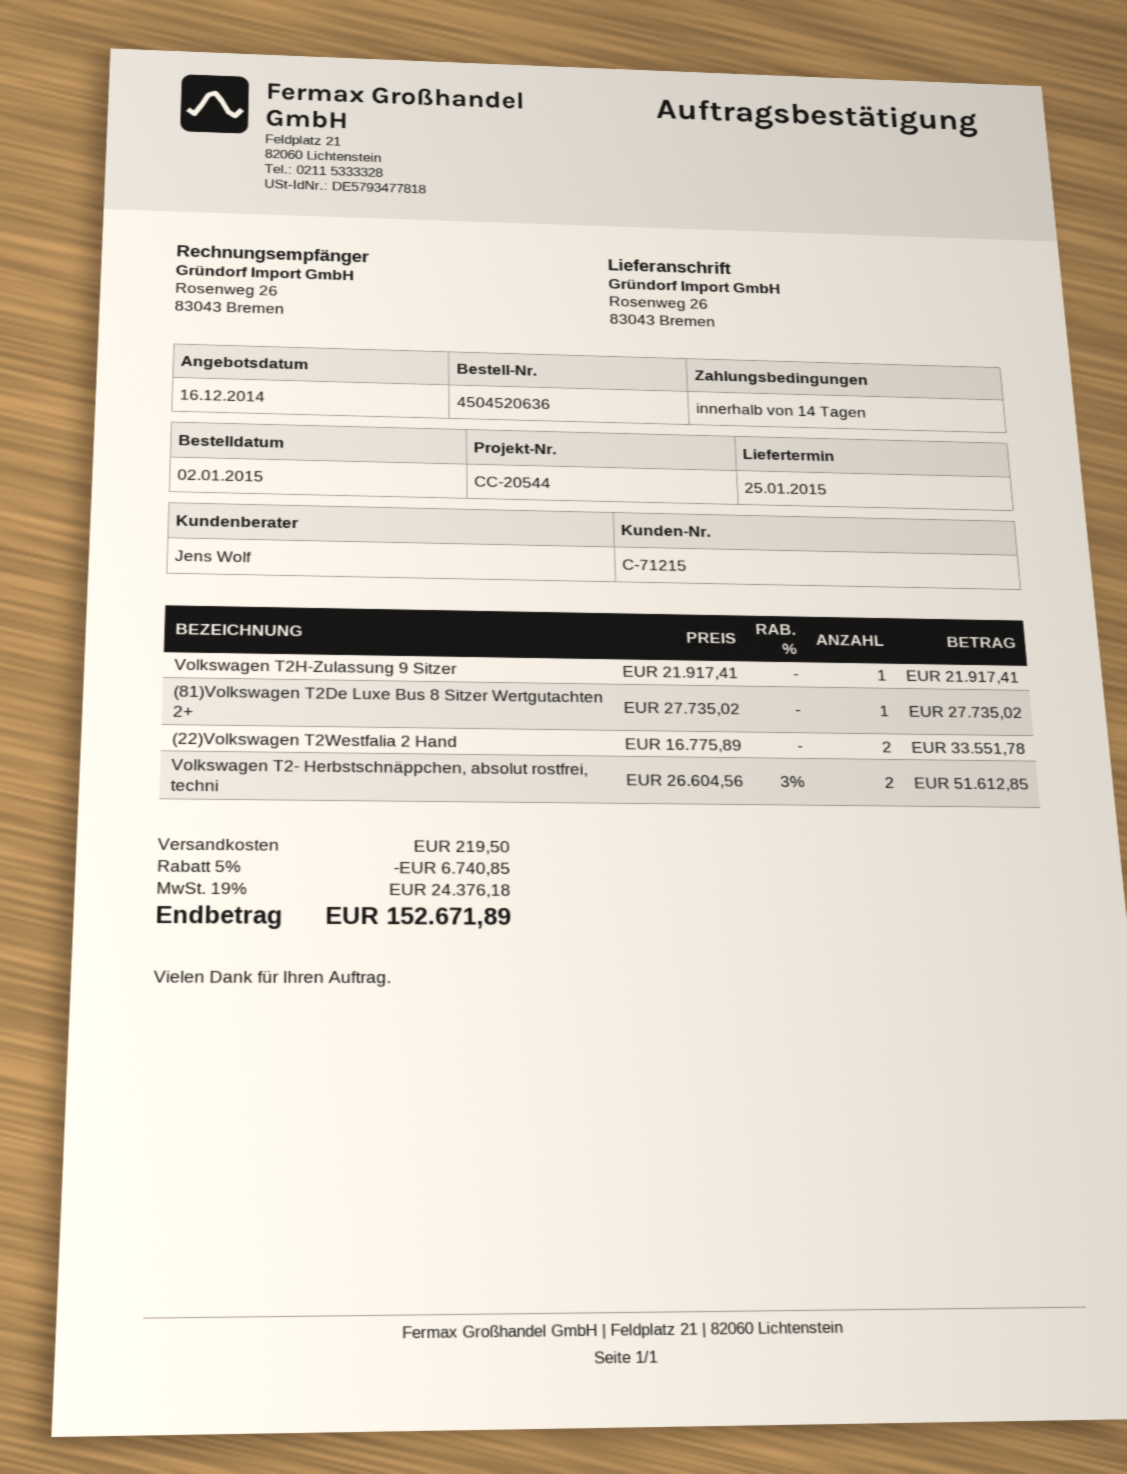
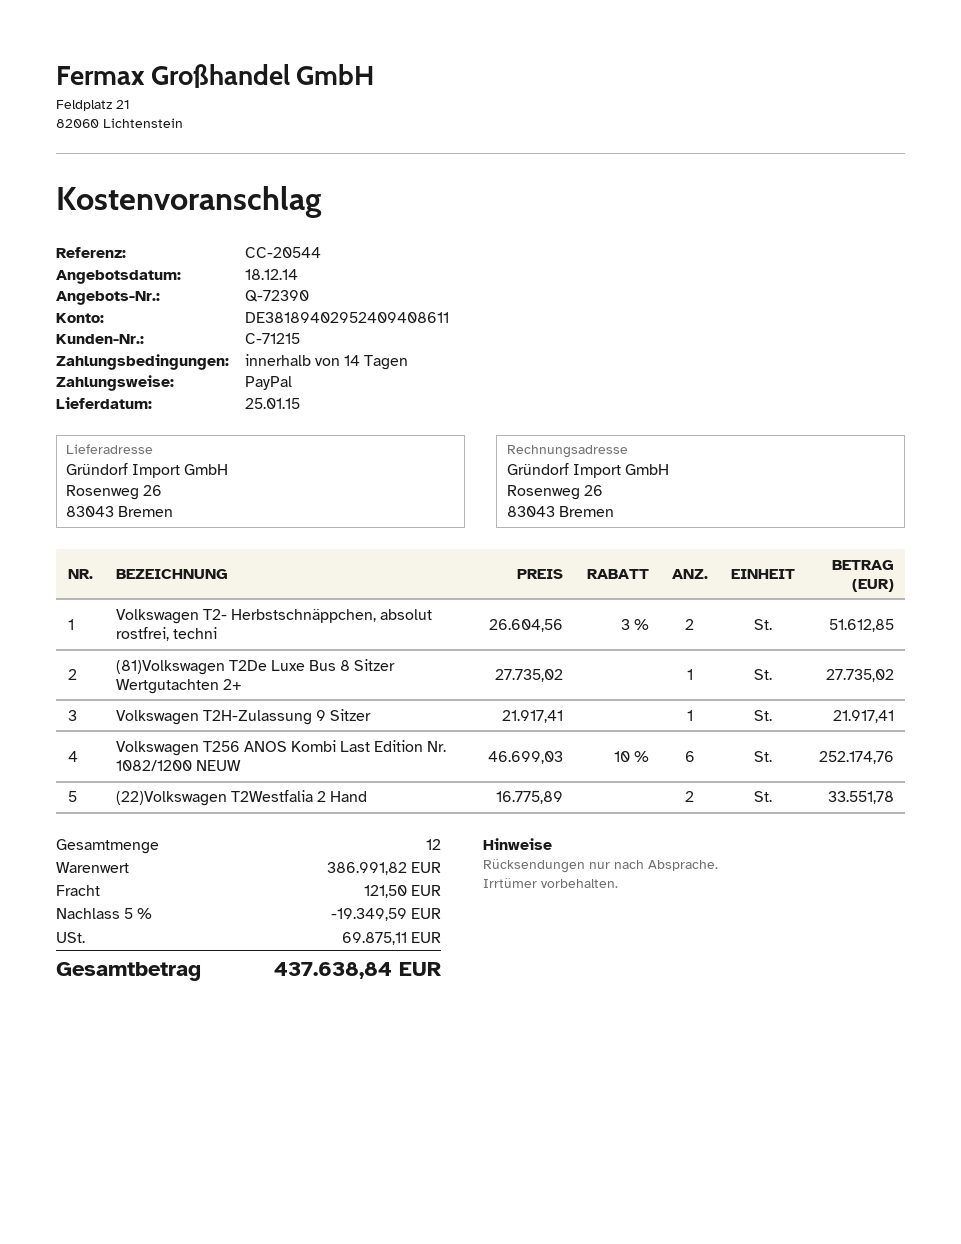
quote date: 2014-12-16 -> 2014-12-18
Volkswagen T256 ANOS Kombi Last Edition Nr. 1082/1200 NEUW: none -> 6 x 46699.03 - 10% = 252174.76
discount: 5% = 6740.85 -> 5% = 19349.59
shipping: 219.50 -> 121.50
tax: 24376.18 -> 69875.11
total: 152671.89 -> 437638.84

